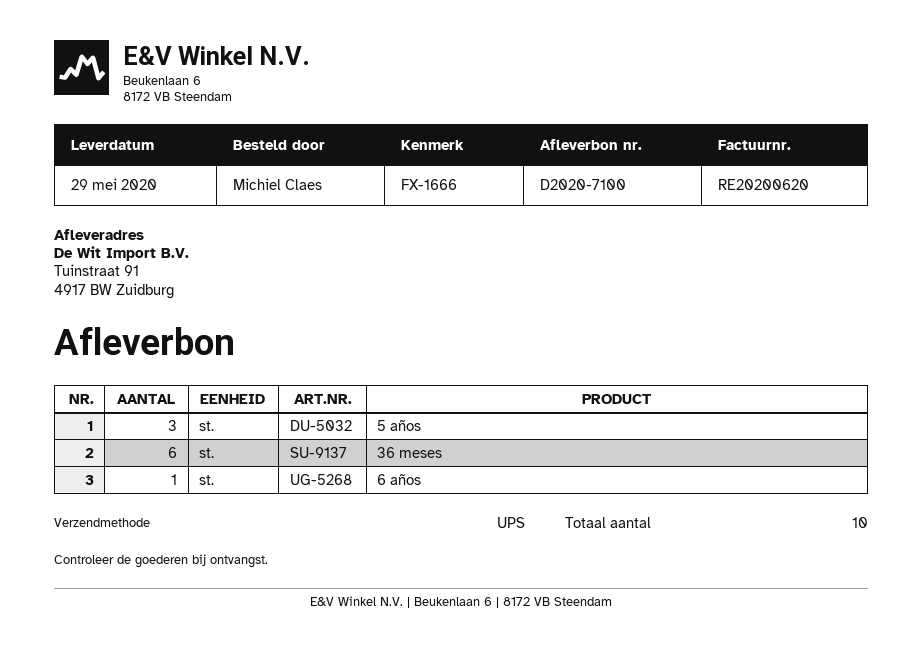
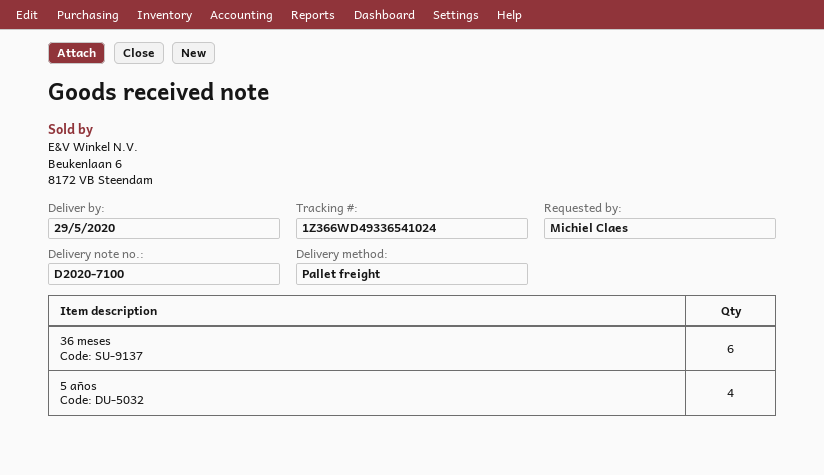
shipping method: UPS -> pallet freight
5 años: 3 -> 4
6 años: 1 -> none

